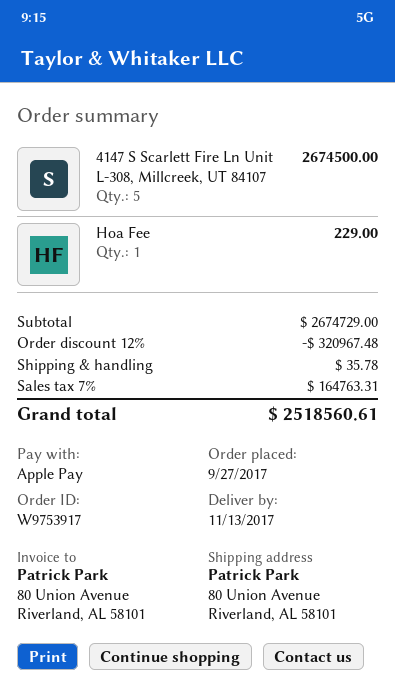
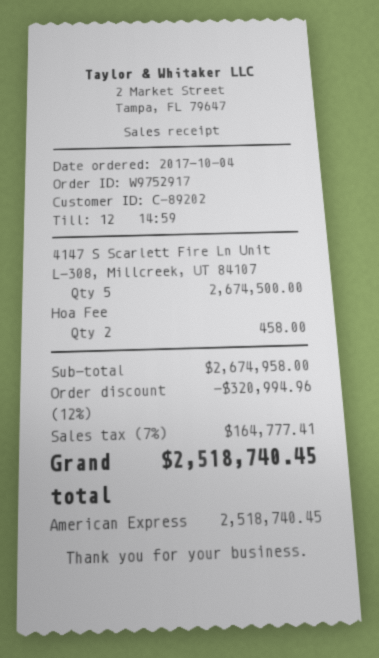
order number: W9753917 -> W9752917
order date: 2017-09-27 -> 2017-10-04
payment method: Apple Pay -> American Express
Hoa Fee: 1 for 229.00 -> 2 for 458.00
subtotal: 2674729.00 -> 2674958.00
discount: 12% = 320967.48 -> 12% = 320994.96
shipping: 35.78 -> none
tax: 7% = 164763.31 -> 7% = 164777.41
total: 2518560.61 -> 2518740.45

